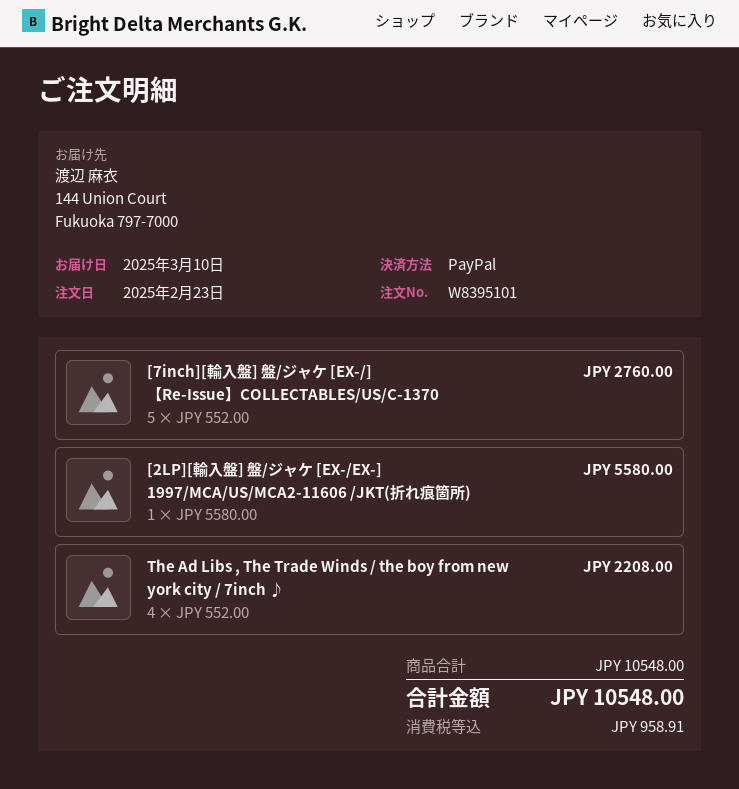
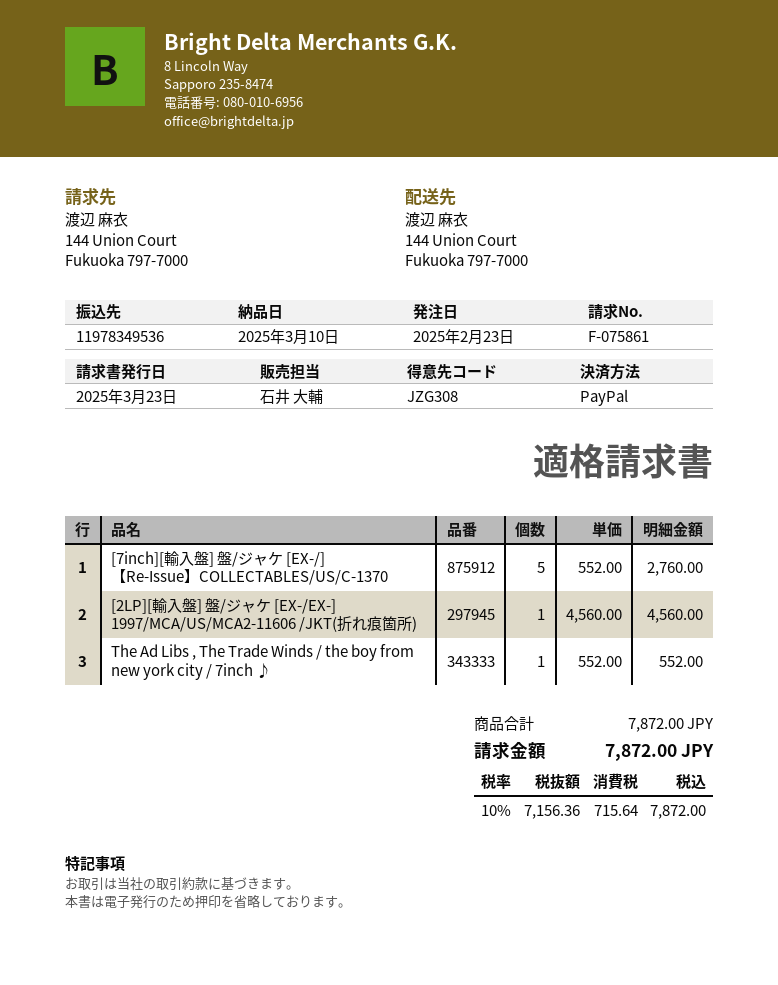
[2LP][輸入盤] 盤/ジャケ [EX-/EX-] 1997/MCA/US/MCA2-11606 /JKT(折れ痕箇所): 1 x 5580.00 = 5580.00 -> 1 x 4560.00 = 4560.00
The Ad Libs , The Trade Winds / the boy from new york city / 7inch ♪: 4 x 552.00 = 2208.00 -> 1 x 552.00 = 552.00
subtotal: 10548.00 -> 7872.00
tax: 958.91 -> 715.64
total: 10548.00 -> 7872.00

